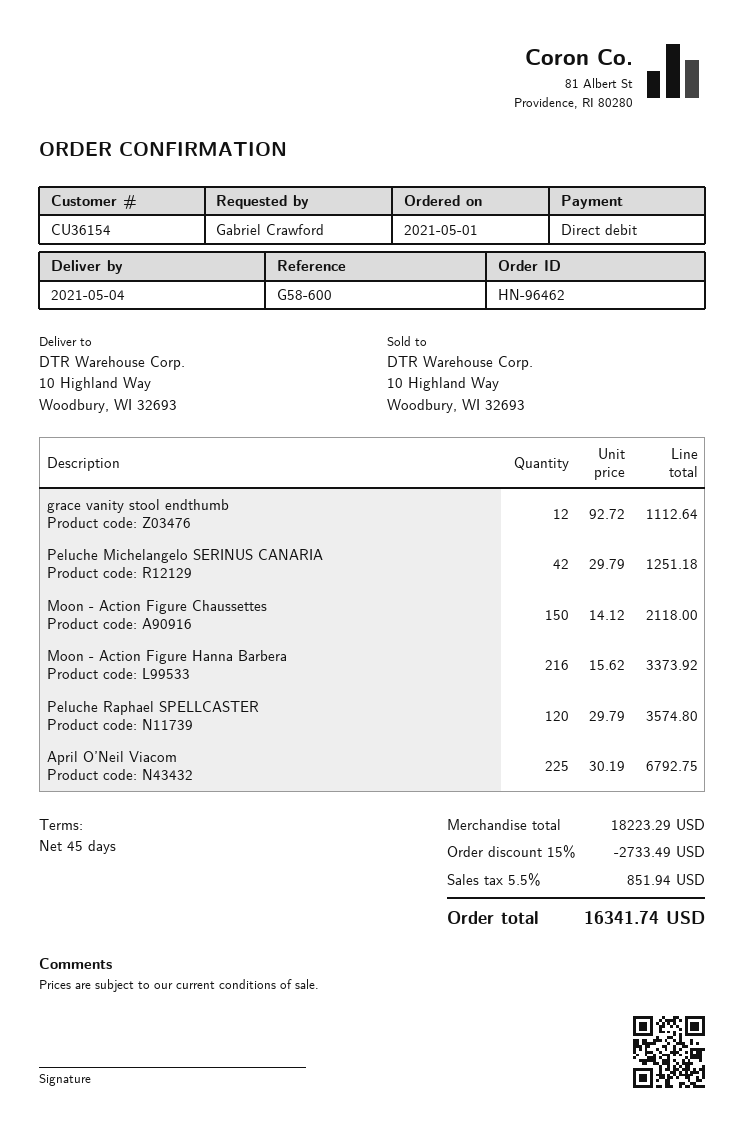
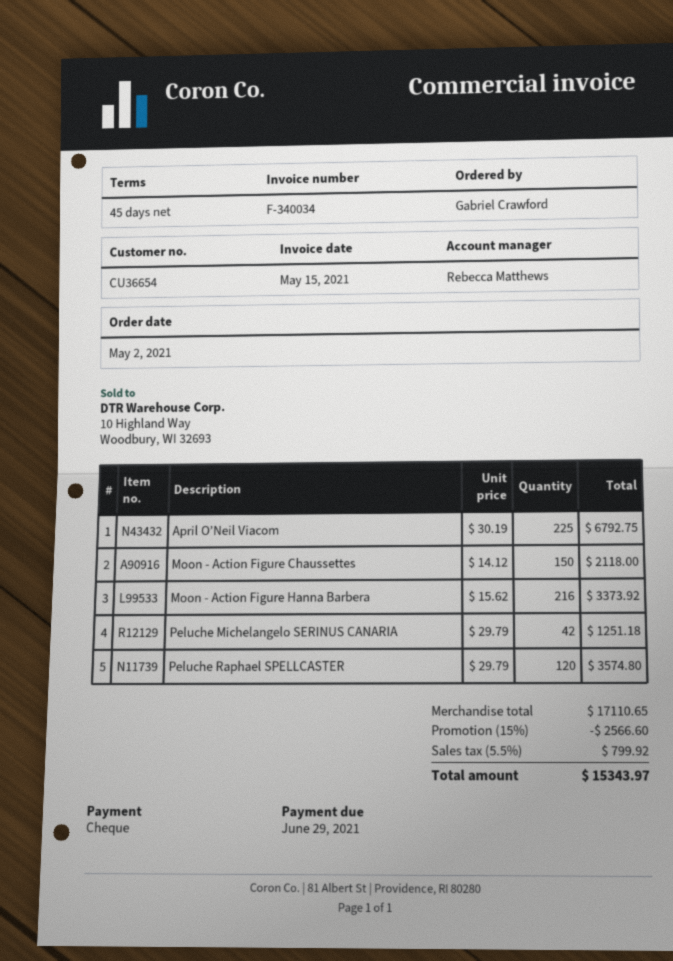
order date: 2021-05-01 -> 2021-05-02
customer number: CU36154 -> CU36654
payment method: direct debit -> cheque
grace vanity stool endthumb: 12 x 92.72 = 1112.64 -> none
subtotal: 18223.29 -> 17110.65
discount: 15% = 2733.49 -> 15% = 2566.60
tax: 5.5% = 851.94 -> 5.5% = 799.92
total: 16341.74 -> 15343.97

